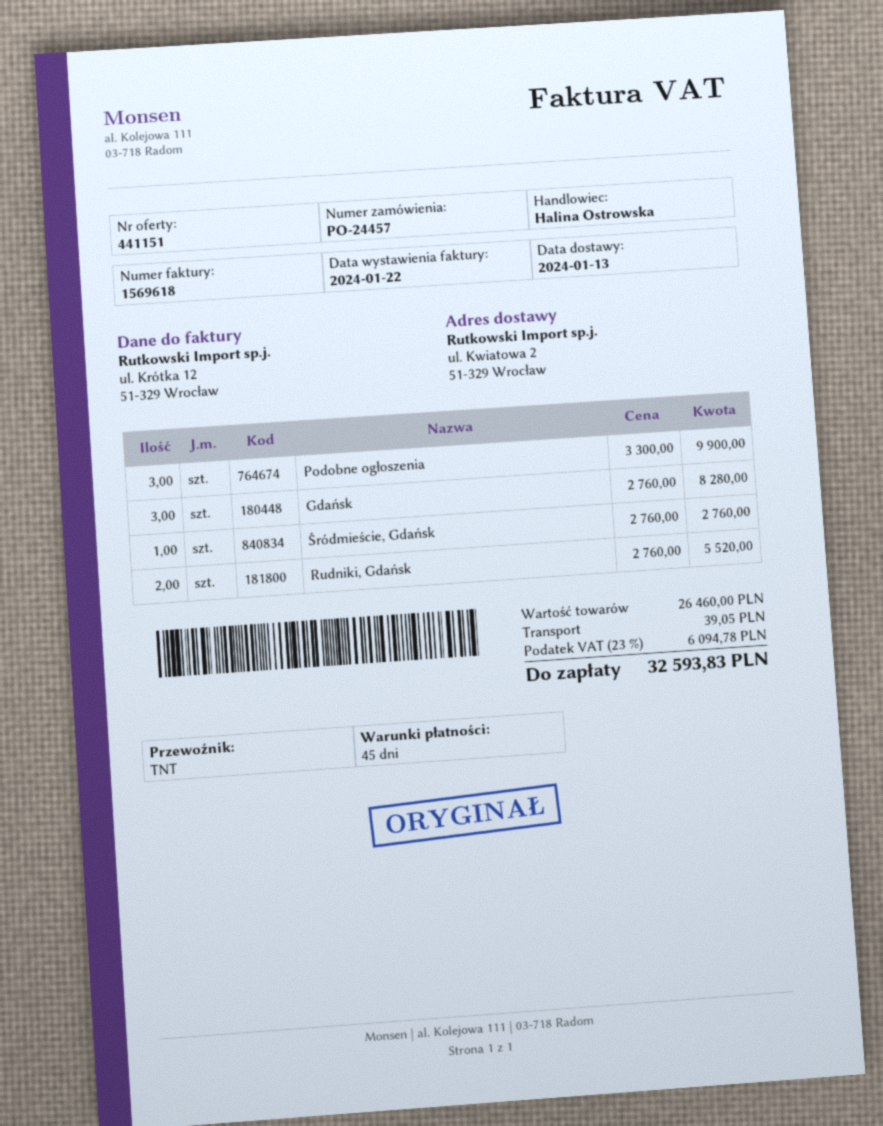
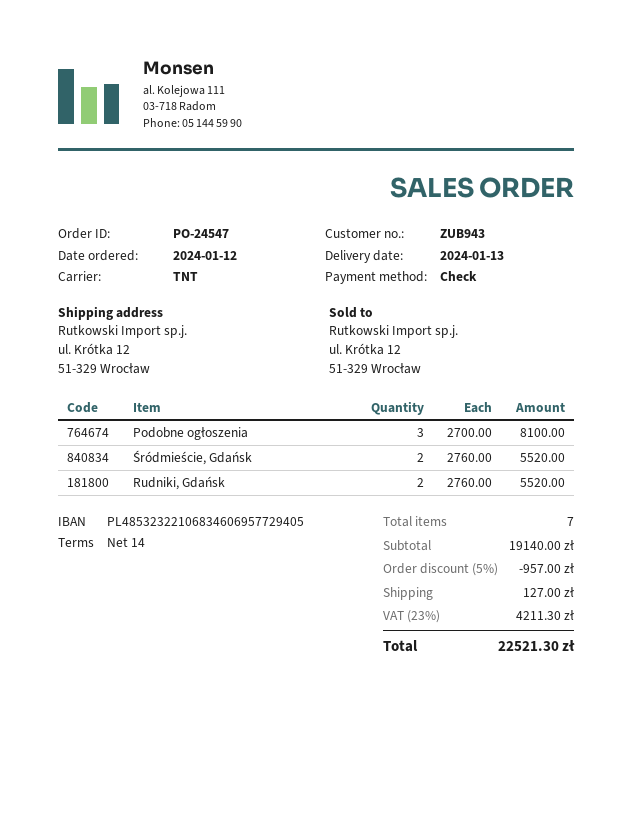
order number: PO-24457 -> PO-24547
payment terms: 45 days -> 14 days
ship to: ul. Kwiatowa 2, 51-329 Wrocław -> ul. Krótka 12, 51-329 Wrocław
Podobne ogłoszenia: 3 x 3300.00 = 9900.00 -> 3 x 2700.00 = 8100.00
Gdańsk: 3 x 2760.00 = 8280.00 -> none
Śródmieście, Gdańsk: 1 x 2760.00 = 2760.00 -> 2 x 2760.00 = 5520.00
subtotal: 26460.00 -> 19140.00
discount: none -> 5% = 957.00
shipping: 39.05 -> 127.00
tax: 23% = 6094.78 -> 23% = 4211.30
total: 32593.83 -> 22521.30

